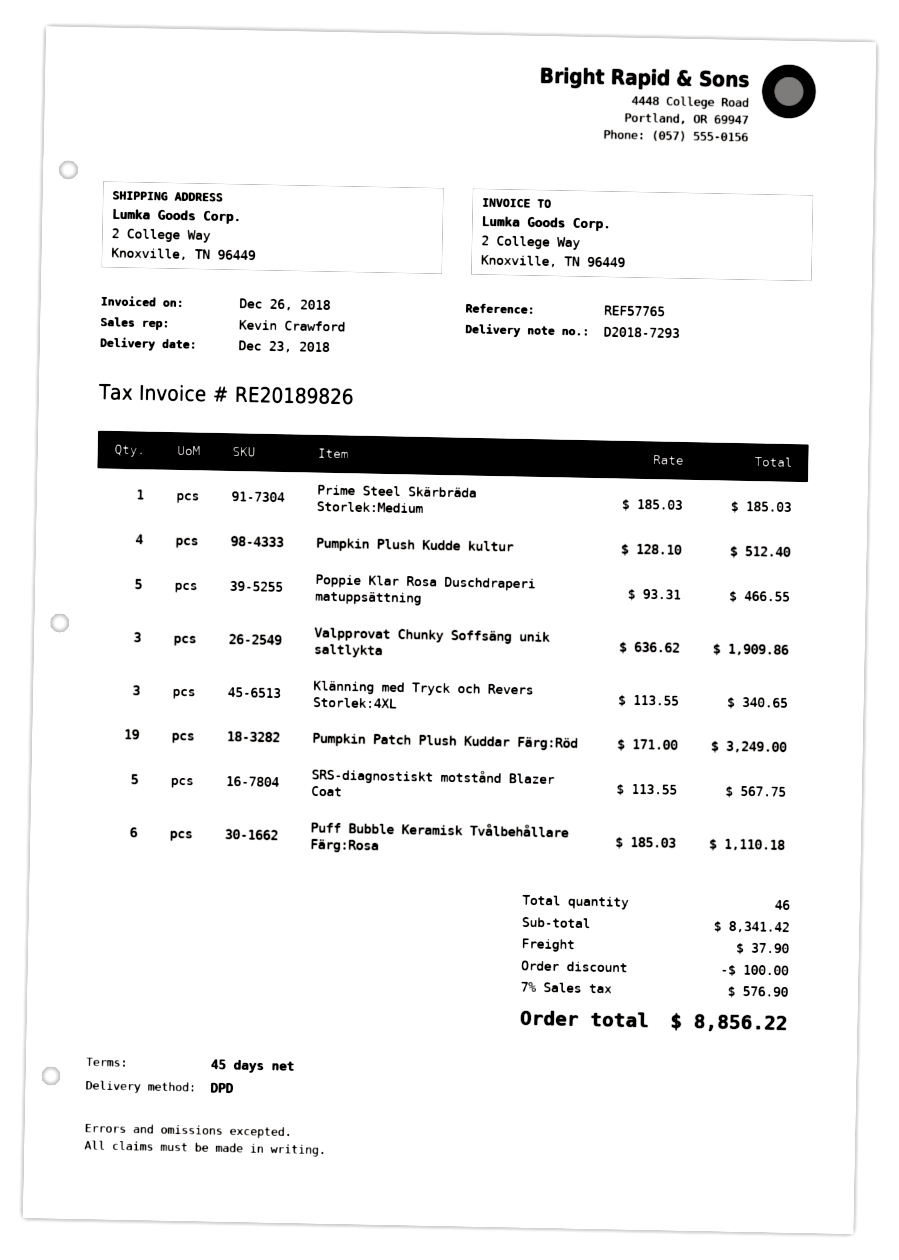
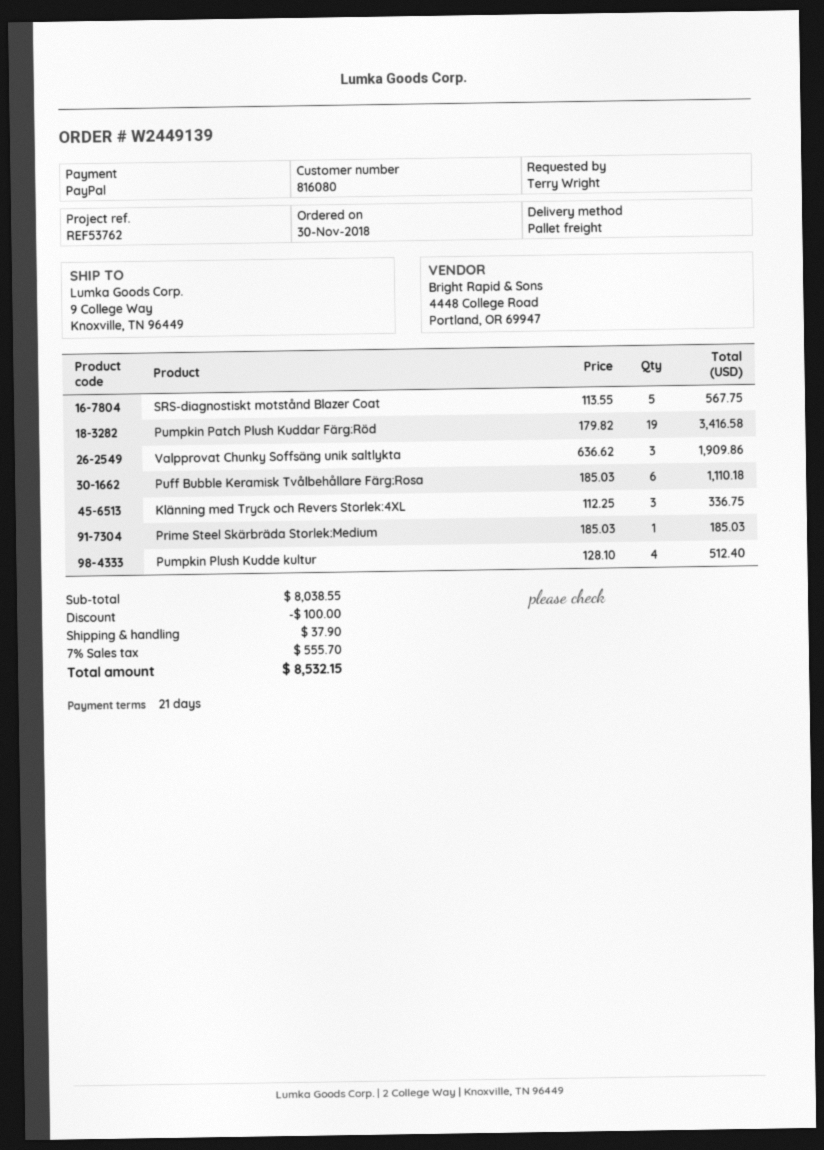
payment terms: 45 days -> 21 days
reference: REF57765 -> REF53762
shipping method: DPD -> pallet freight
ship to: 2 College Way, Knoxville, TN 96449 -> 9 College Way, Knoxville, TN 96449
Poppie Klar Rosa Duschdraperi matuppsättning: 5 x 93.31 = 466.55 -> none
Klänning med Tryck och Revers Storlek:4XL: 3 x 113.55 = 340.65 -> 3 x 112.25 = 336.75
Pumpkin Patch Plush Kuddar Färg:Röd: 19 x 171.00 = 3249.00 -> 19 x 179.82 = 3416.58
subtotal: 8341.42 -> 8038.55
tax: 7% = 576.90 -> 7% = 555.70
total: 8856.22 -> 8532.15

